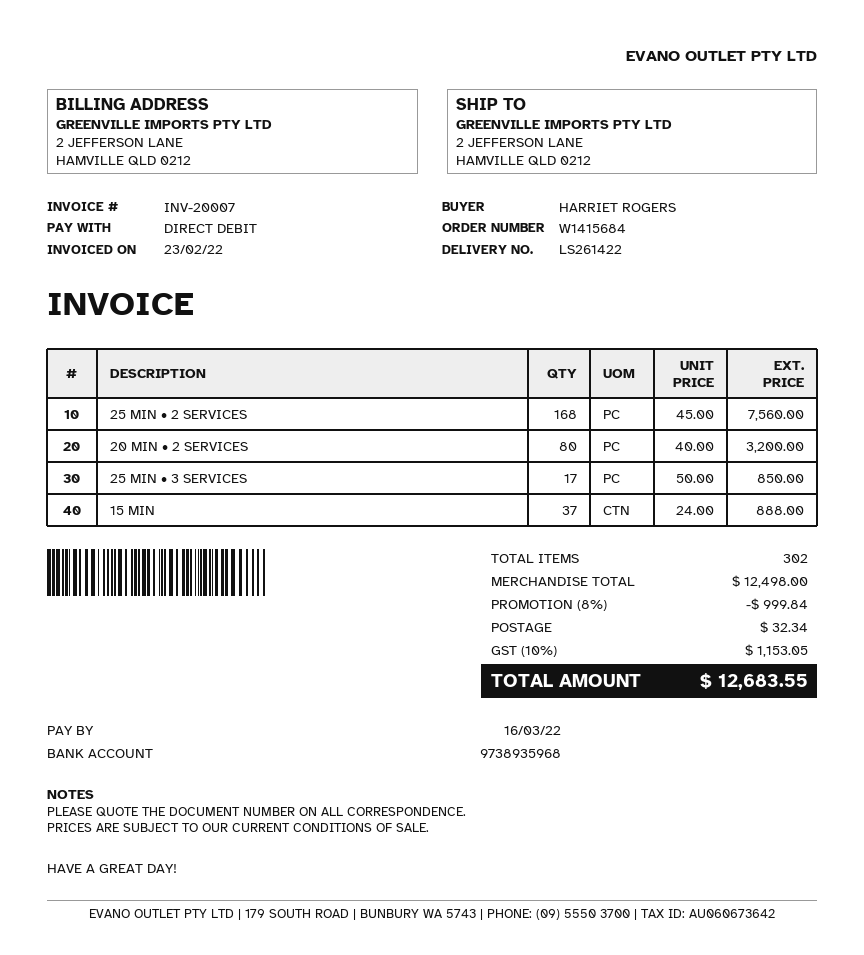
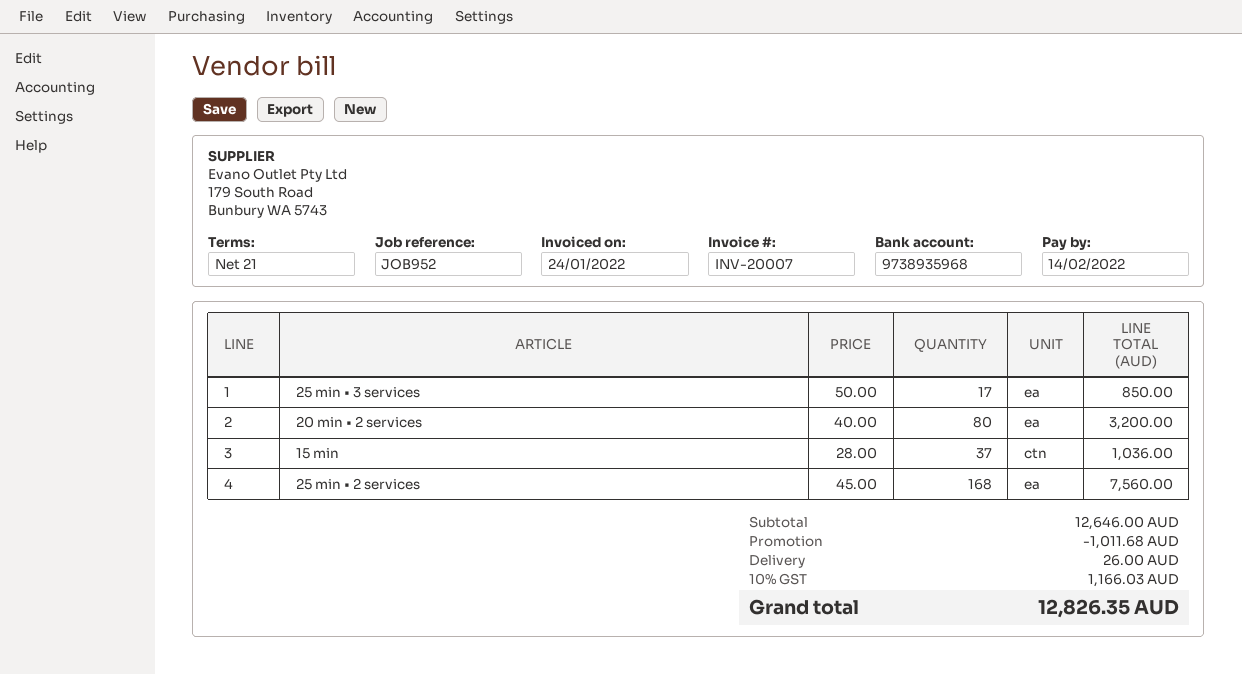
invoice date: 2022-02-23 -> 2022-01-24
due date: 2022-03-16 -> 2022-02-14
15 MIN: 37 x 24.00 = 888.00 -> 37 x 28.00 = 1036.00
subtotal: 12498.00 -> 12646.00
discount: 999.84 -> 1011.68
shipping: 32.34 -> 26.00
tax: 10% = 1153.05 -> 10% = 1166.03
total: 12683.55 -> 12826.35

